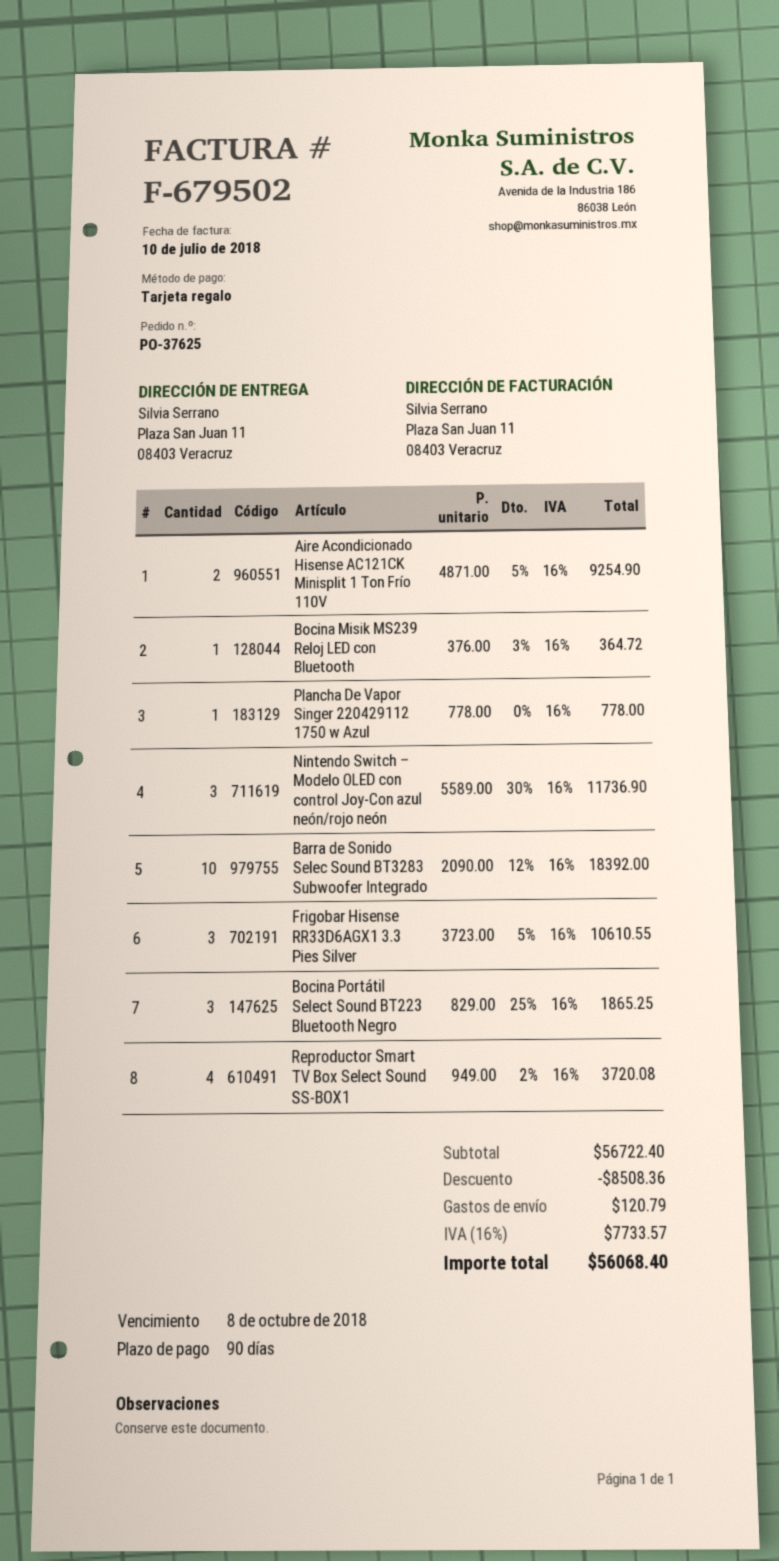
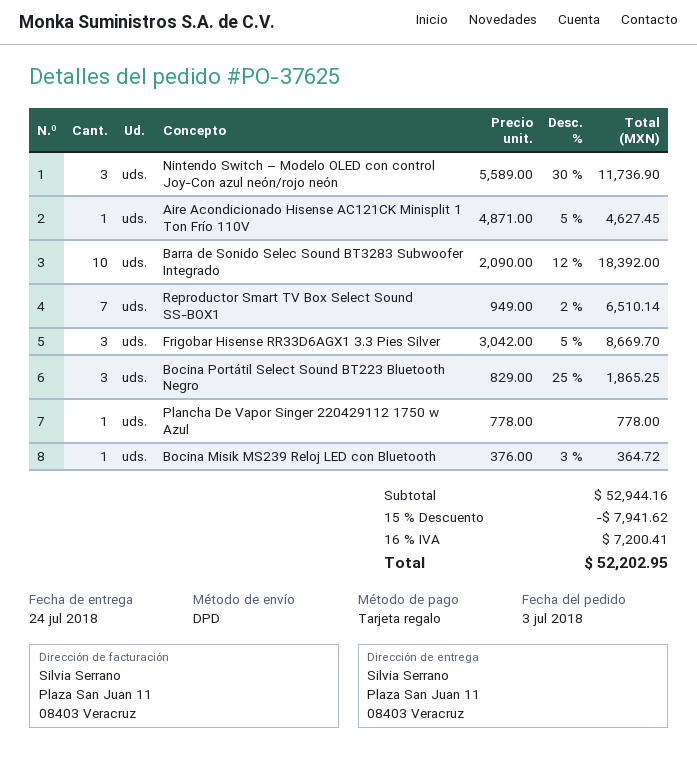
Aire Acondicionado Hisense AC121CK Minisplit 1 Ton Frío 110V: 2 x 4871.00 - 5% = 9254.90 -> 1 x 4871.00 - 5% = 4627.45
Frigobar Hisense RR33D6AGX1 3.3 Pies Silver: 3 x 3723.00 - 5% = 10610.55 -> 3 x 3042.00 - 5% = 8669.70
Reproductor Smart TV Box Select Sound SS-BOX1: 4 x 949.00 - 2% = 3720.08 -> 7 x 949.00 - 2% = 6510.14
subtotal: 56722.40 -> 52944.16
discount: 8508.36 -> 7941.62
shipping: 120.79 -> none
tax: 16% = 7733.57 -> 16% = 7200.41
total: 56068.40 -> 52202.95

